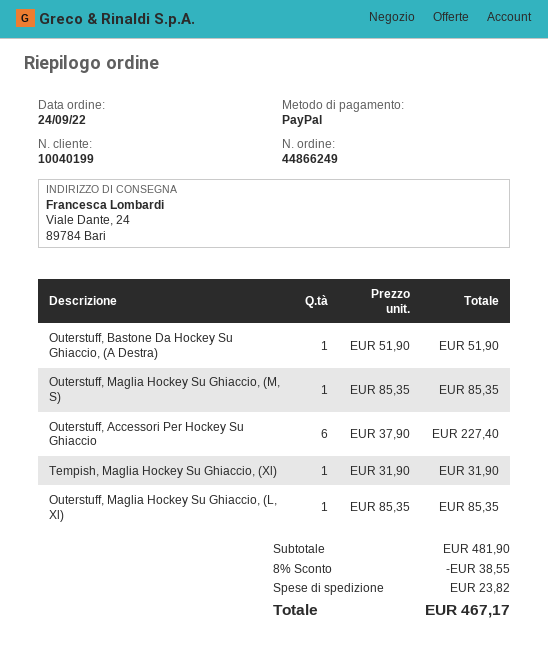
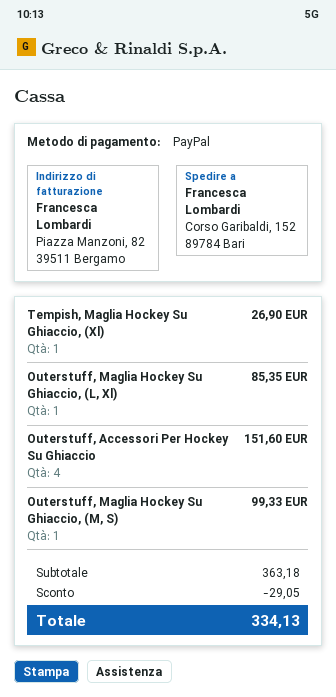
ship to: Viale Dante, 24, 89784 Bari -> Corso Garibaldi, 152, 89784 Bari
Outerstuff, Bastone Da Hockey Su Ghiaccio, (A Destra): 1 for 51.90 -> none
Outerstuff, Maglia Hockey Su Ghiaccio, (M, S): 1 for 85.35 -> 1 for 99.33
Outerstuff, Accessori Per Hockey Su Ghiaccio: 6 for 227.40 -> 4 for 151.60
Tempish, Maglia Hockey Su Ghiaccio, (Xl): 1 for 31.90 -> 1 for 26.90
subtotal: 481.90 -> 363.18
discount: 38.55 -> 29.05
shipping: 23.82 -> none
total: 467.17 -> 334.13

